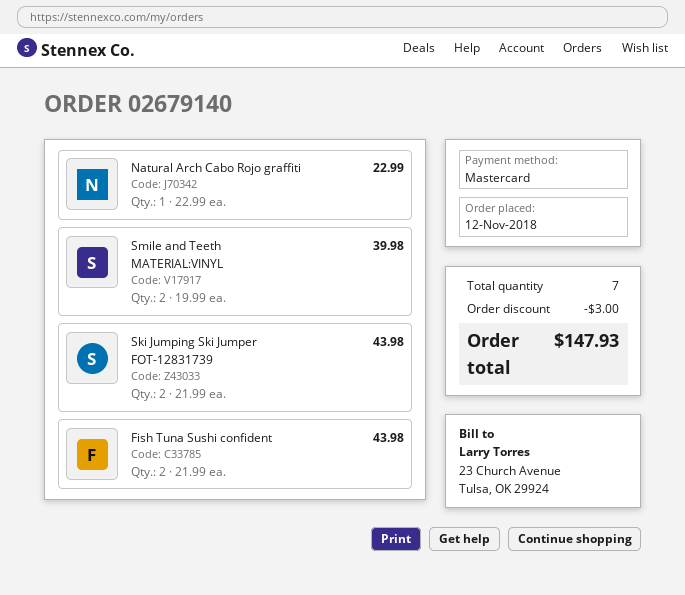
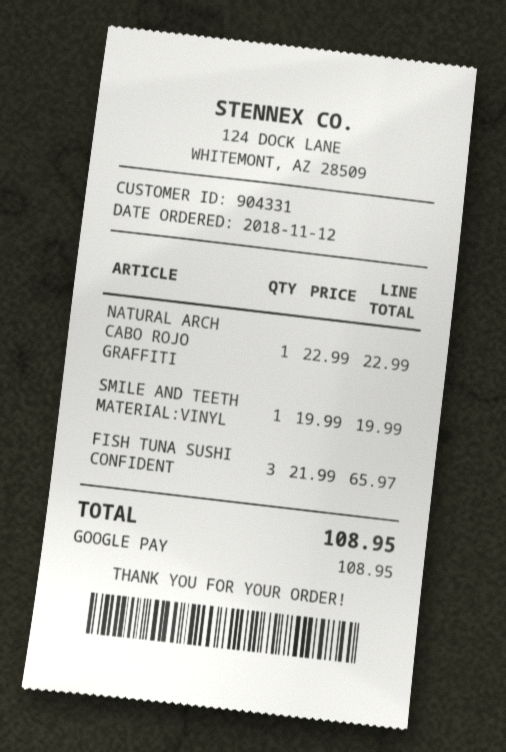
payment method: Mastercard -> Google Pay
Smile and Teeth MATERIAL:VINYL: 2 x 19.99 = 39.98 -> 1 x 19.99 = 19.99
Ski Jumping Ski Jumper FOT-12831739: 2 x 21.99 = 43.98 -> none
Fish Tuna Sushi confident: 2 x 21.99 = 43.98 -> 3 x 21.99 = 65.97
discount: 3.00 -> none
total: 147.93 -> 108.95

